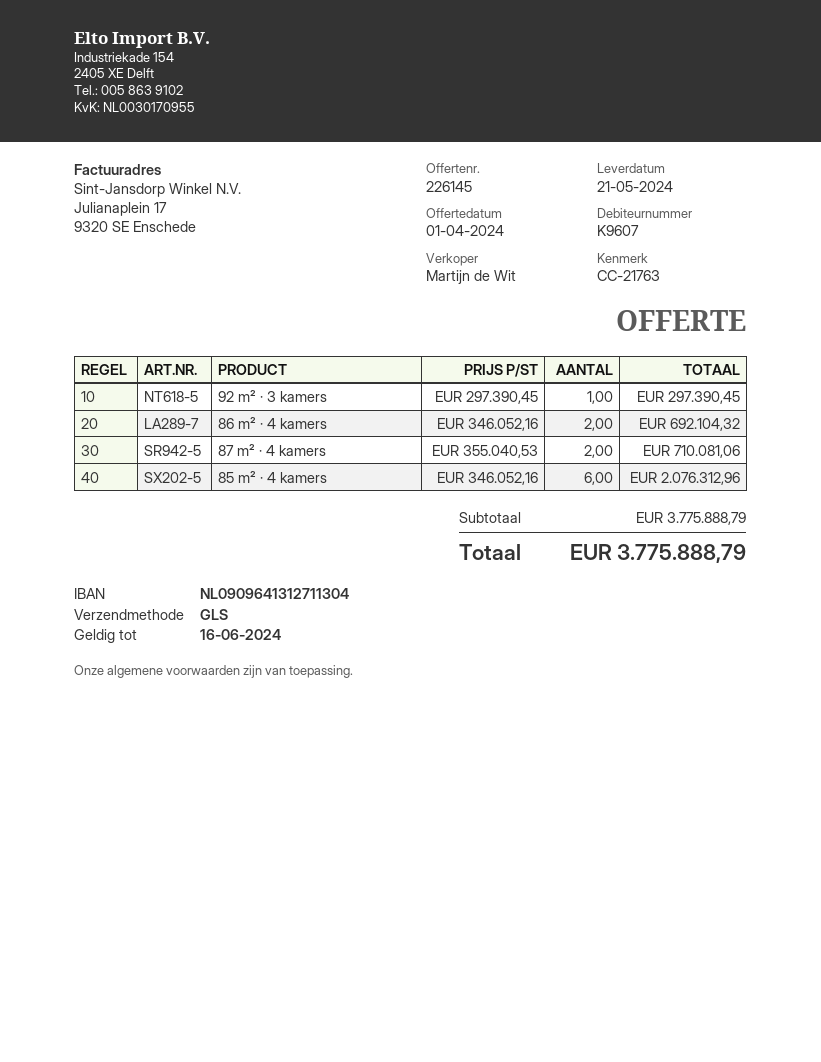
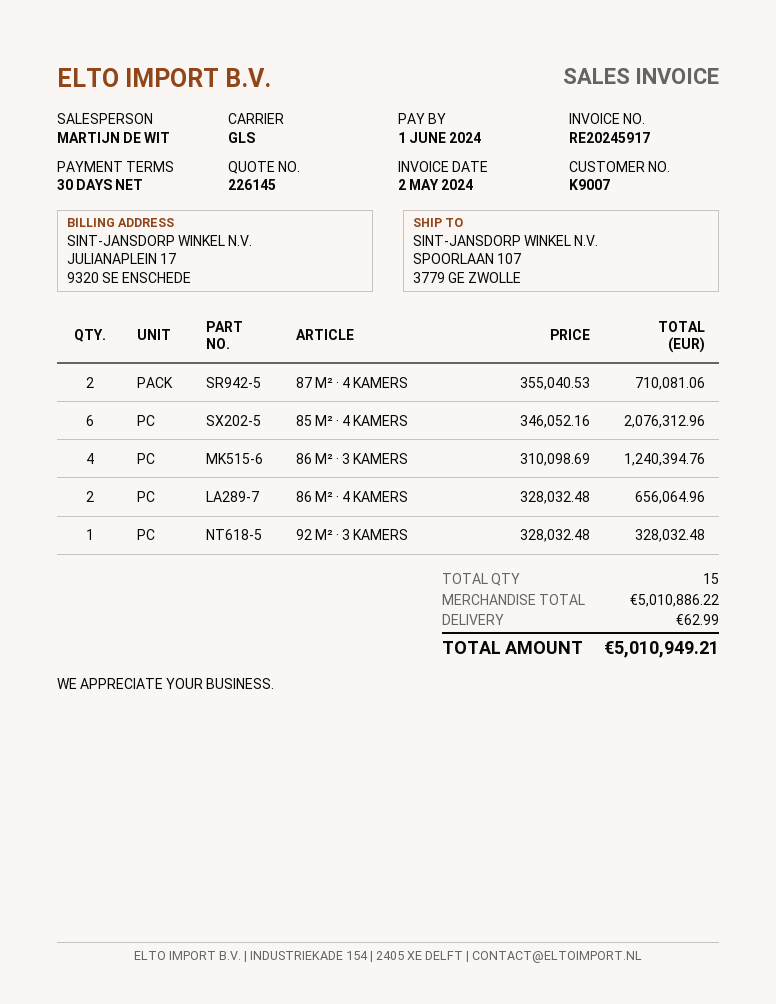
customer number: K9607 -> K9007
92 m² · 3 kamers: 1 x 297390.45 = 297390.45 -> 1 x 328032.48 = 328032.48
86 m² · 4 kamers: 2 x 346052.16 = 692104.32 -> 2 x 328032.48 = 656064.96
86 M² · 3 KAMERS: none -> 4 x 310098.69 = 1240394.76
subtotal: 3775888.79 -> 5010886.22
shipping: none -> 62.99
total: 3775888.79 -> 5010949.21

